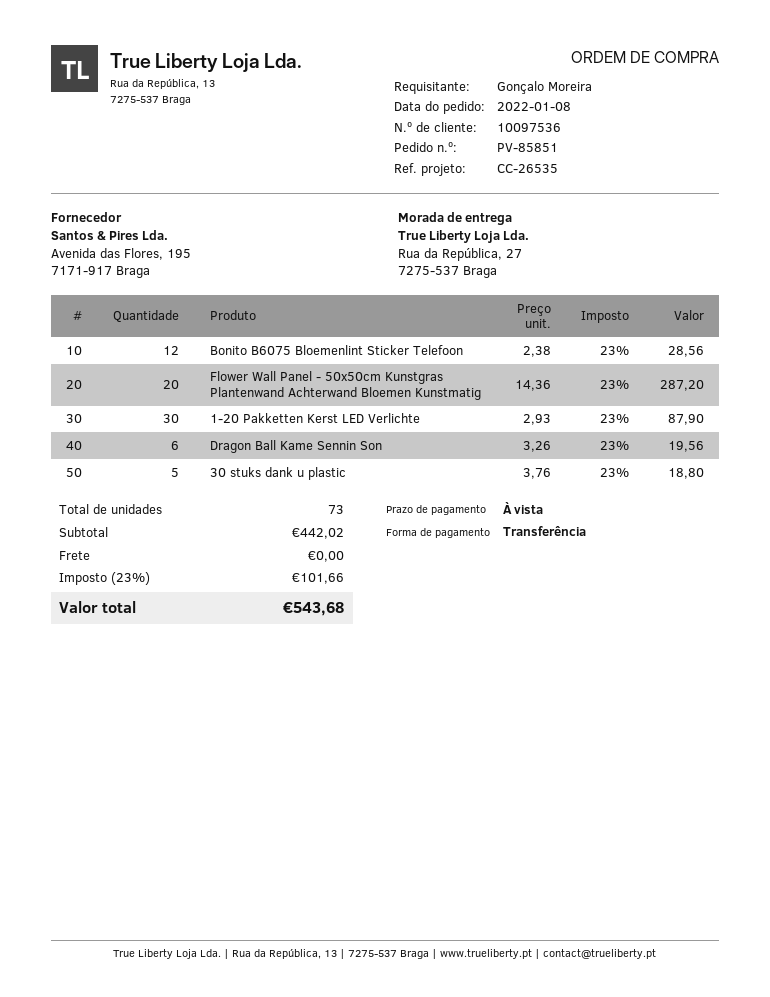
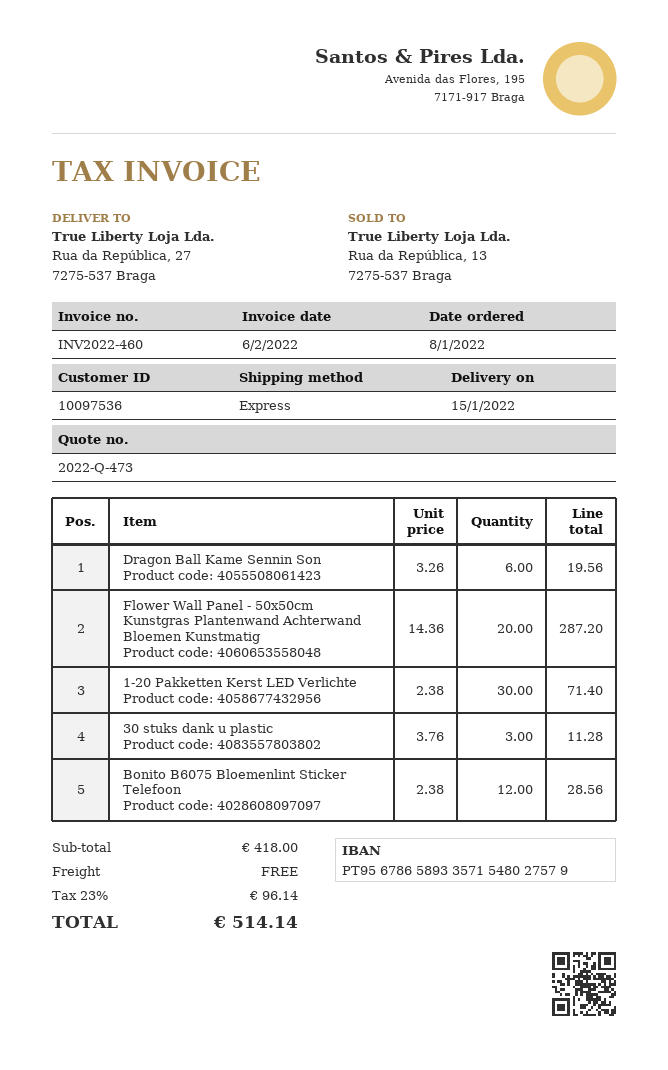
1-20 Pakketten Kerst LED Verlichte: 30 x 2.93 = 87.90 -> 30 x 2.38 = 71.40
30 stuks dank u plastic: 5 x 3.76 = 18.80 -> 3 x 3.76 = 11.28
subtotal: 442.02 -> 418.00
tax: 23% = 101.66 -> 23% = 96.14
total: 543.68 -> 514.14

